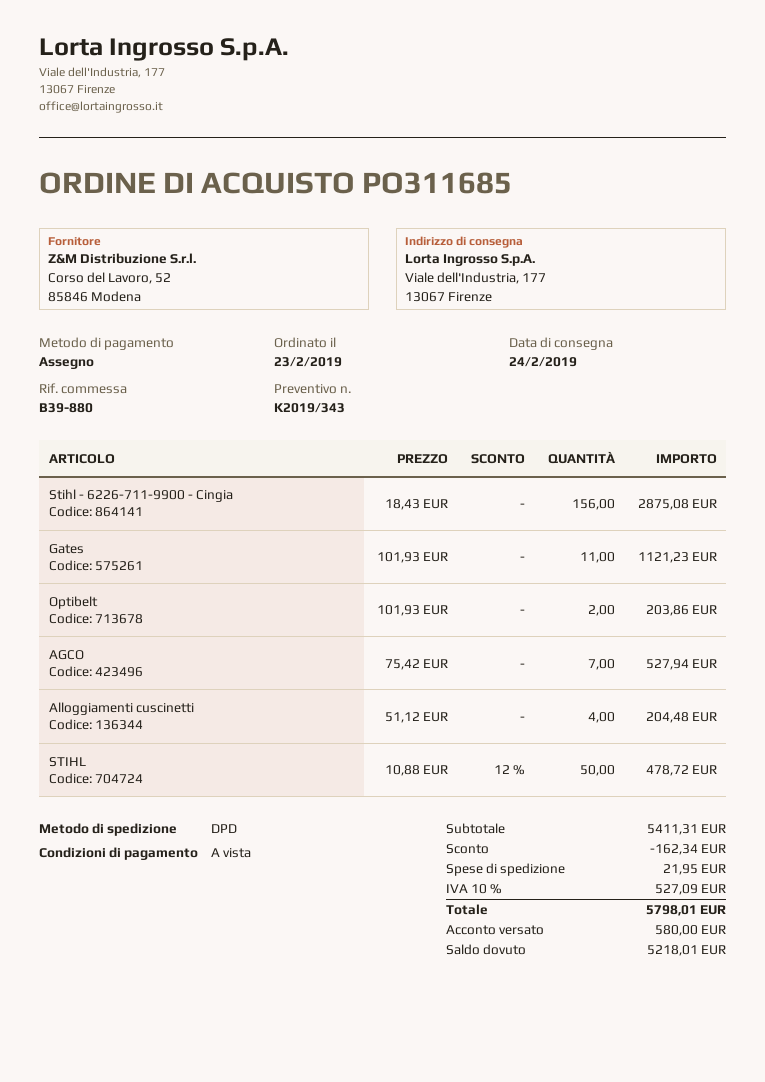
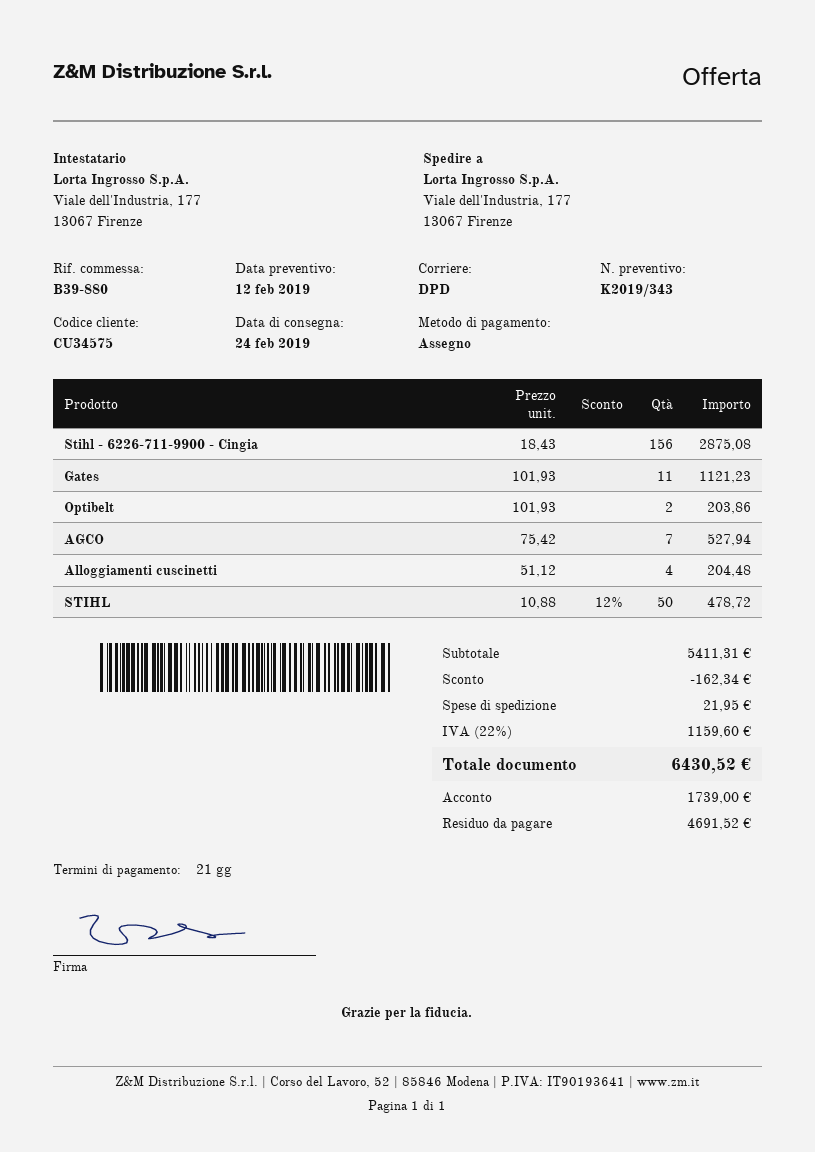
payment terms: on receipt -> 21 days
tax: 10% = 527.09 -> 22% = 1159.60
total: 5798.01 -> 6430.52
deposit: 580.00 -> 1739.00
balance: 5218.01 -> 4691.52

